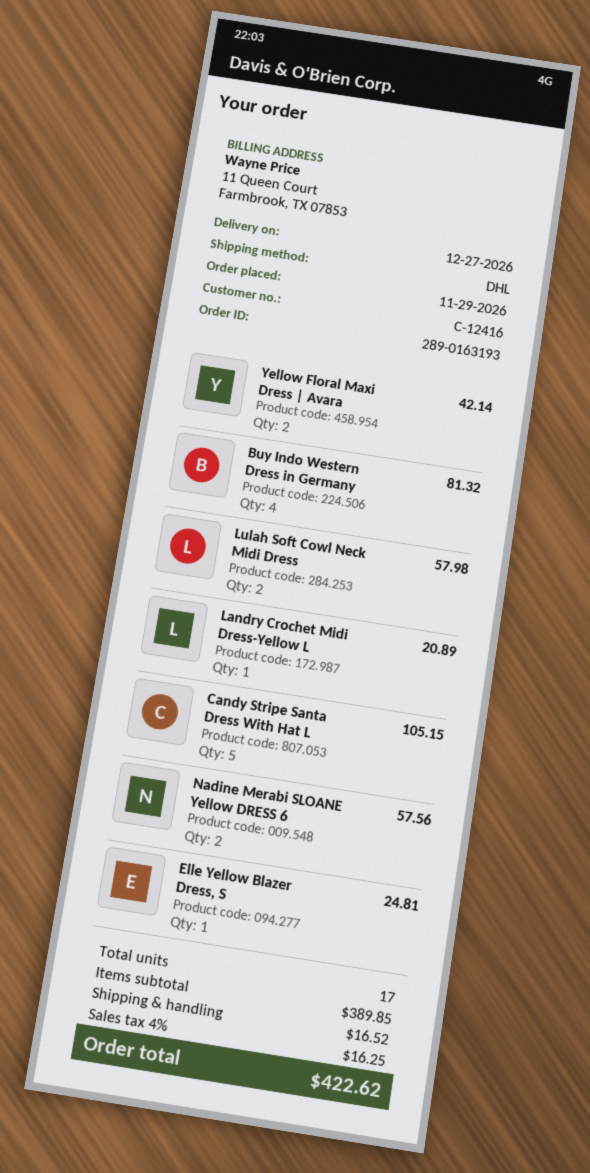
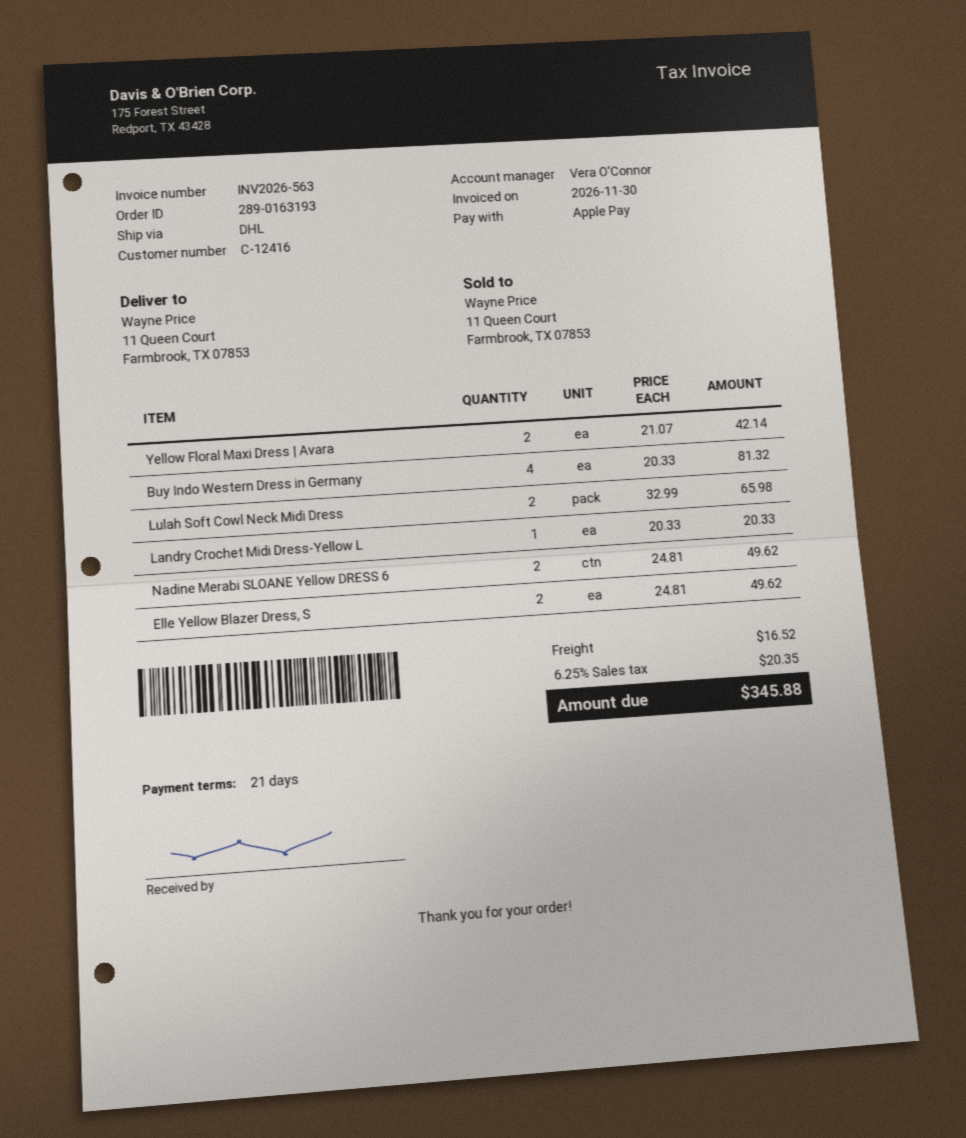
Lulah Soft Cowl Neck Midi Dress: 2 for 57.98 -> 2 for 65.98
Landry Crochet Midi Dress-Yellow L: 1 for 20.89 -> 1 for 20.33
Candy Stripe Santa Dress With Hat L: 5 for 105.15 -> none
Nadine Merabi SLOANE Yellow DRESS 6: 2 for 57.56 -> 2 for 49.62
Elle Yellow Blazer Dress, S: 1 for 24.81 -> 2 for 49.62
tax: 4% = 16.25 -> 6.25% = 20.35
total: 422.62 -> 345.88

